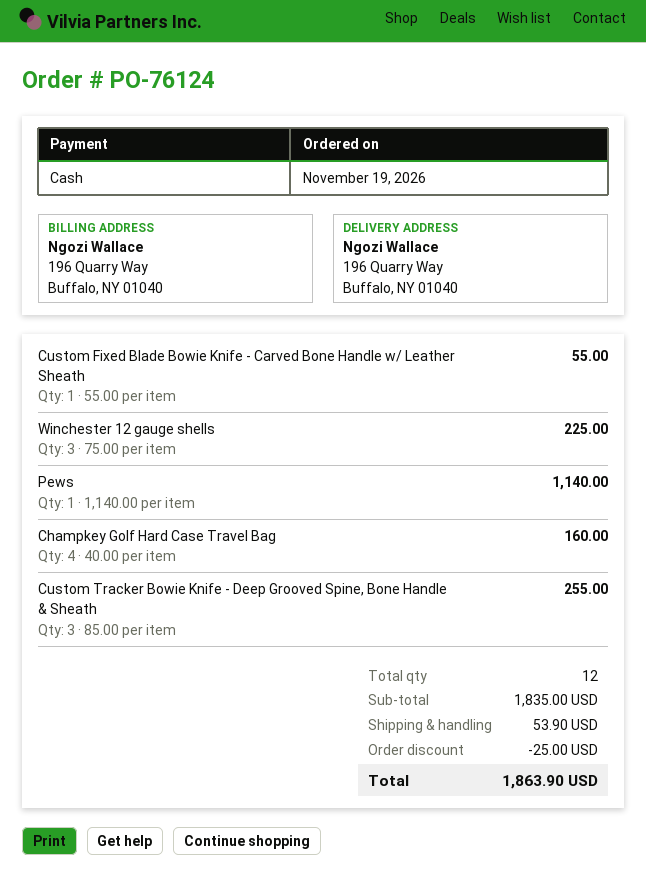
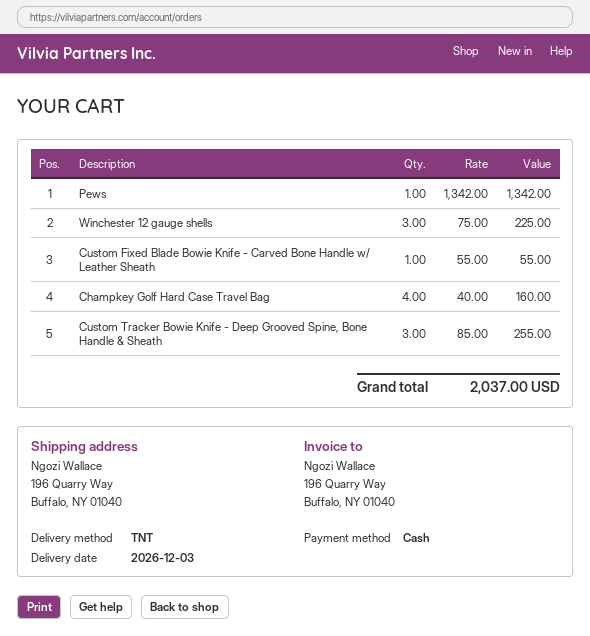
Pews: 1 x 1140.00 = 1140.00 -> 1 x 1342.00 = 1342.00
discount: 25.00 -> none
shipping: 53.90 -> none
total: 1863.90 -> 2037.00

